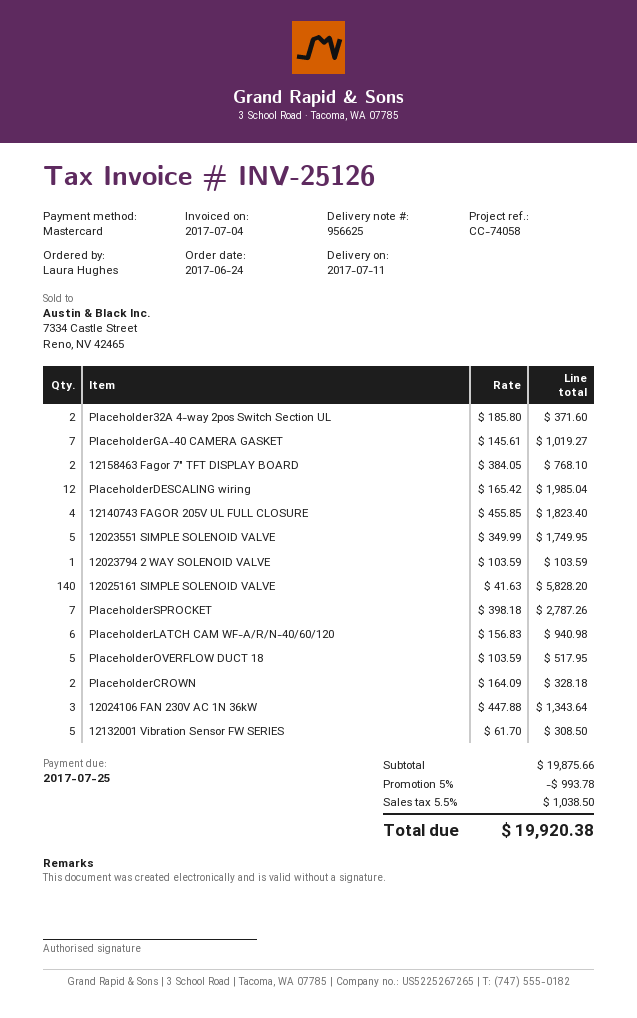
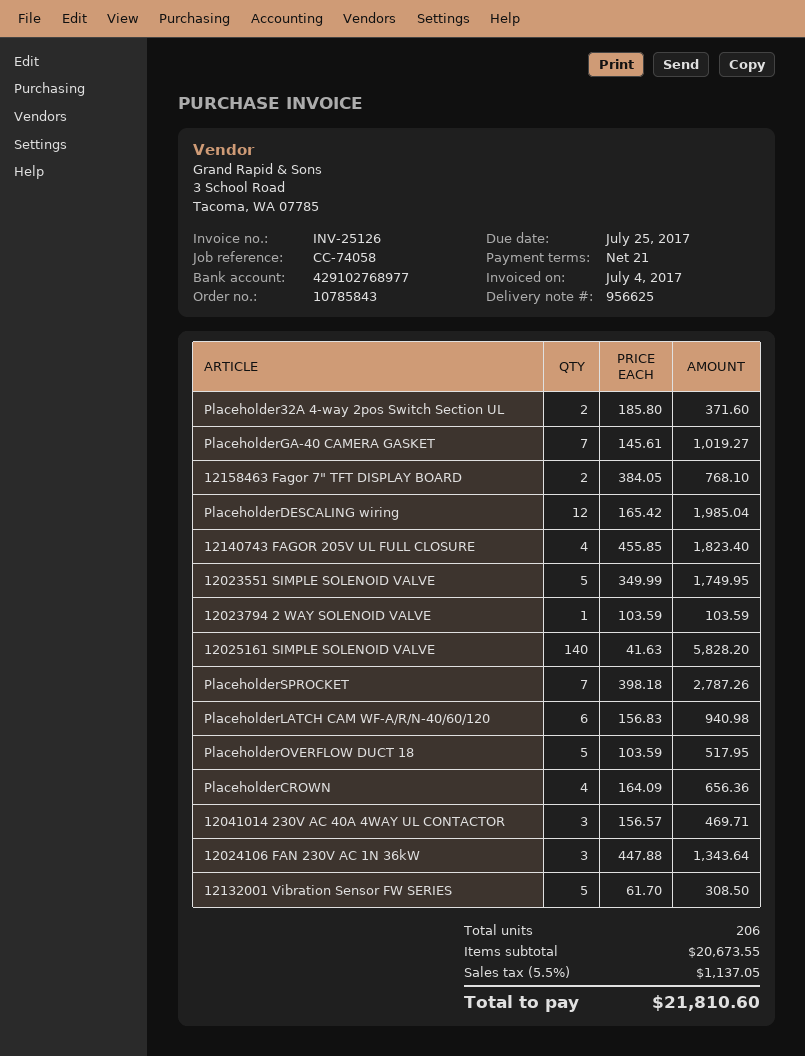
PlaceholderCROWN: 2 x 164.09 = 328.18 -> 4 x 164.09 = 656.36
12041014 230V AC 40A 4WAY UL CONTACTOR: none -> 3 x 156.57 = 469.71
subtotal: 19875.66 -> 20673.55
discount: 5% = 993.78 -> none
tax: 5.5% = 1038.50 -> 5.5% = 1137.05
total: 19920.38 -> 21810.60

